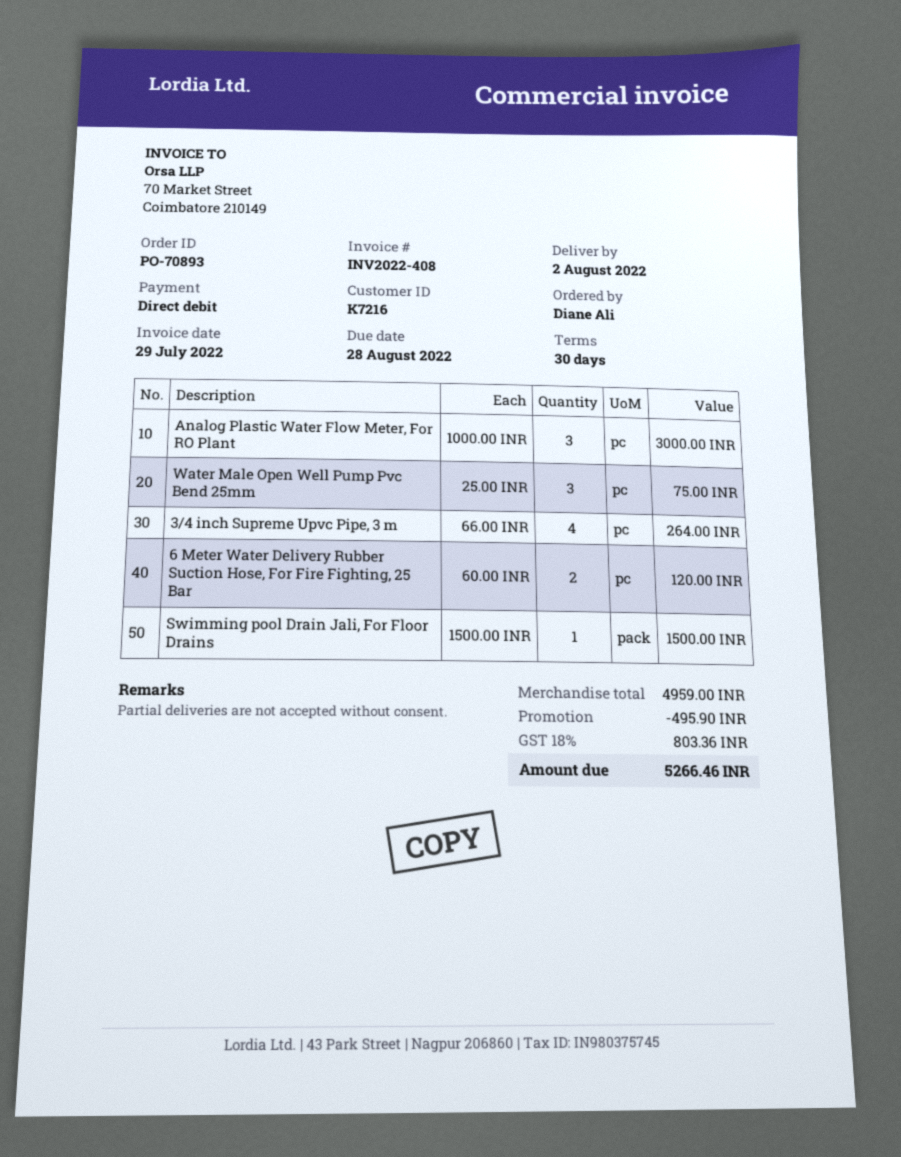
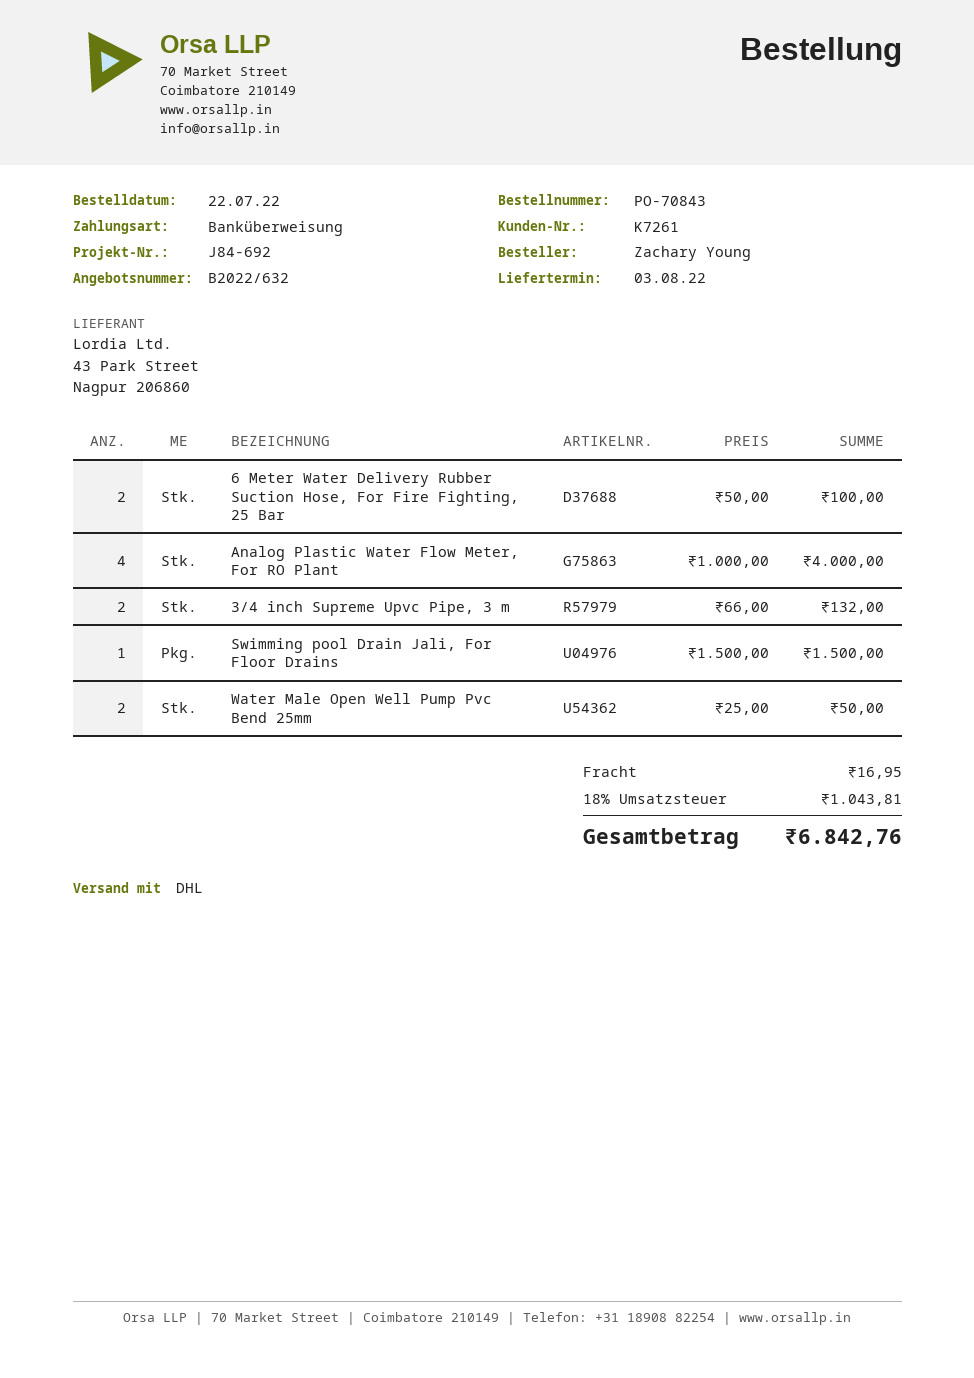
order number: PO-70893 -> PO-70843
delivery date: 2022-08-02 -> 2022-08-03
customer number: K7216 -> K7261
ordered by: Diane Ali -> Zachary Young
payment method: direct debit -> bank transfer
Analog Plastic Water Flow Meter, For RO Plant: 3 x 1000.00 = 3000.00 -> 4 x 1000.00 = 4000.00
Water Male Open Well Pump Pvc Bend 25mm: 3 x 25.00 = 75.00 -> 2 x 25.00 = 50.00
3/4 inch Supreme Upvc Pipe, 3 m: 4 x 66.00 = 264.00 -> 2 x 66.00 = 132.00
6 Meter Water Delivery Rubber Suction Hose, For Fire Fighting, 25 Bar: 2 x 60.00 = 120.00 -> 2 x 50.00 = 100.00
discount: 495.90 -> none
shipping: none -> 16.95
tax: 18% = 803.36 -> 18% = 1043.81
total: 5266.46 -> 6842.76

